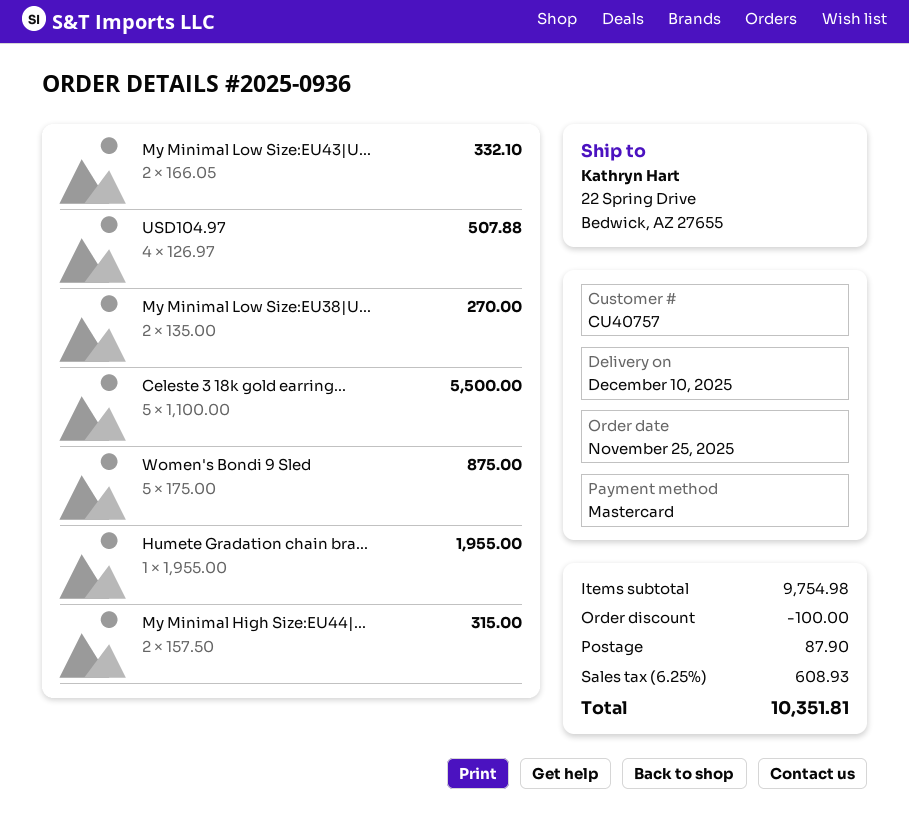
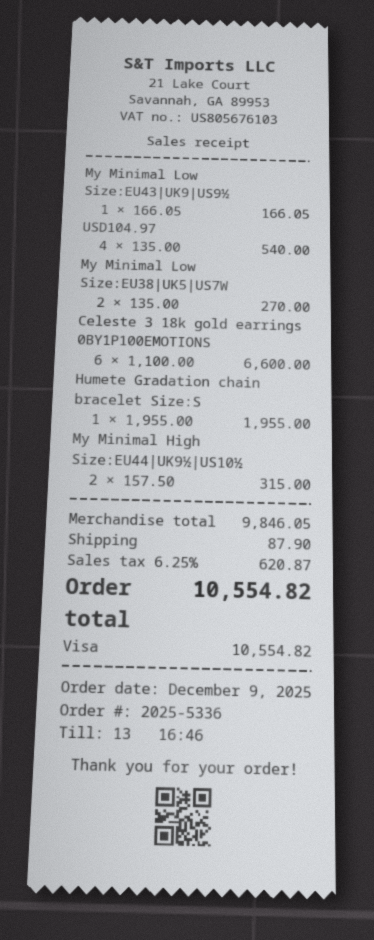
order number: 2025-0936 -> 2025-5336
order date: 2025-11-25 -> 2025-12-09
payment method: Mastercard -> Visa
My Minimal Low Size:EU43|U...: 2 x 166.05 = 332.10 -> 1 x 166.05 = 166.05
USD104.97: 4 x 126.97 = 507.88 -> 4 x 135.00 = 540.00
Celeste 3 18k gold earring...: 5 x 1100.00 = 5500.00 -> 6 x 1100.00 = 6600.00
Women's Bondi 9 Sled: 5 x 175.00 = 875.00 -> none
subtotal: 9754.98 -> 9846.05
discount: 100.00 -> none
tax: 6.25% = 608.93 -> 6.25% = 620.87
total: 10351.81 -> 10554.82

